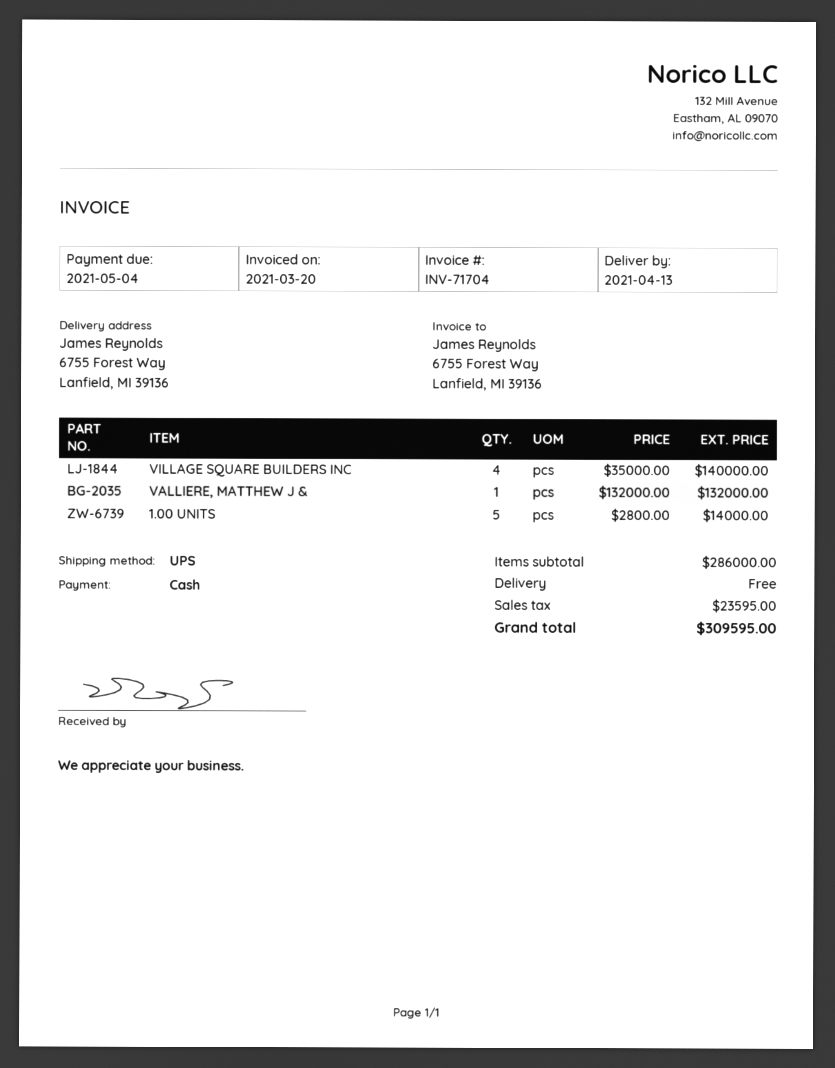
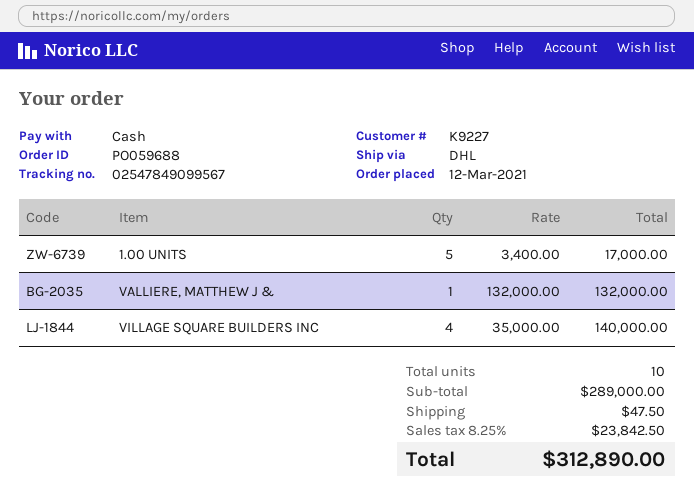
shipping method: UPS -> DHL
1.00 UNITS: 5 x 2800.00 = 14000.00 -> 5 x 3400.00 = 17000.00
subtotal: 286000.00 -> 289000.00
shipping: 0.00 -> 47.50
tax: 23595.00 -> 23842.50
total: 309595.00 -> 312890.00

